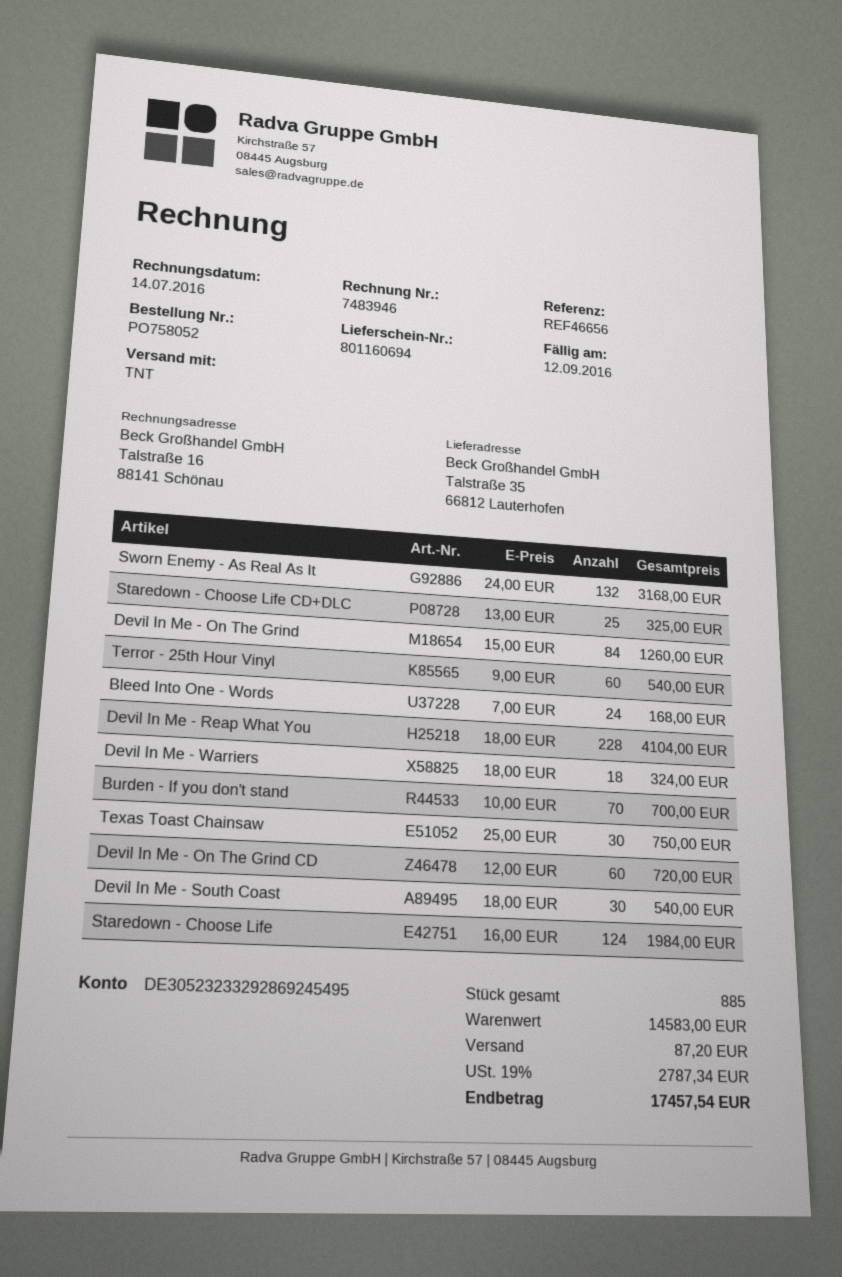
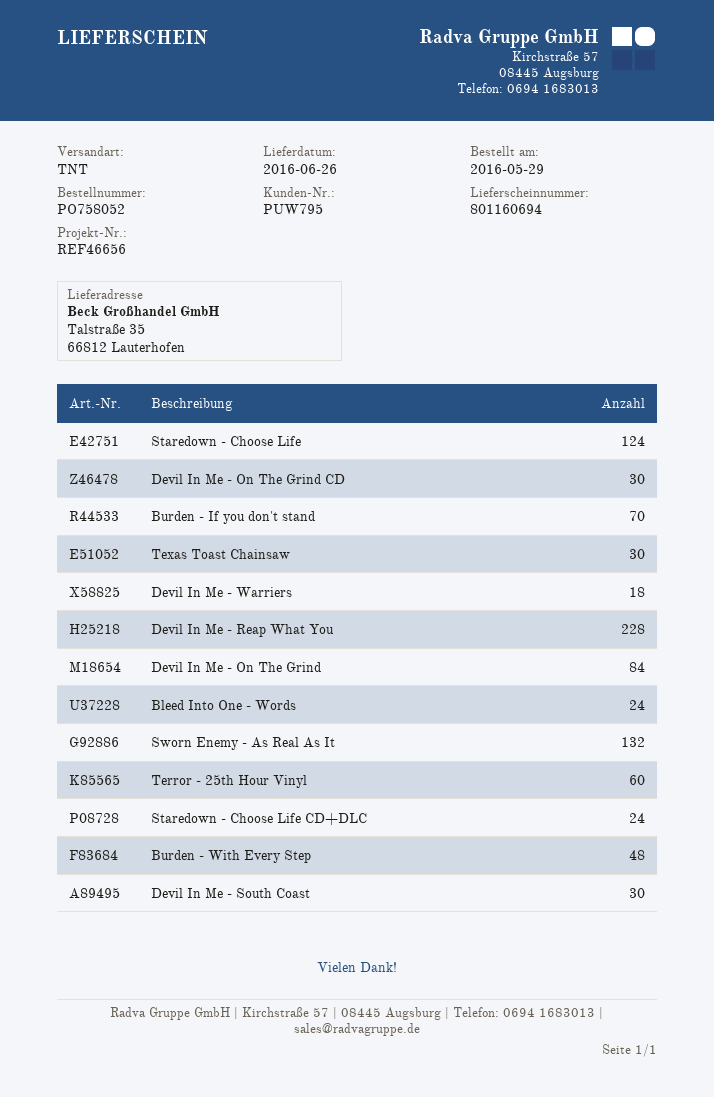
Staredown - Choose Life CD+DLC: 25 -> 24
Devil In Me - On The Grind CD: 60 -> 30
Burden - With Every Step: none -> 48

